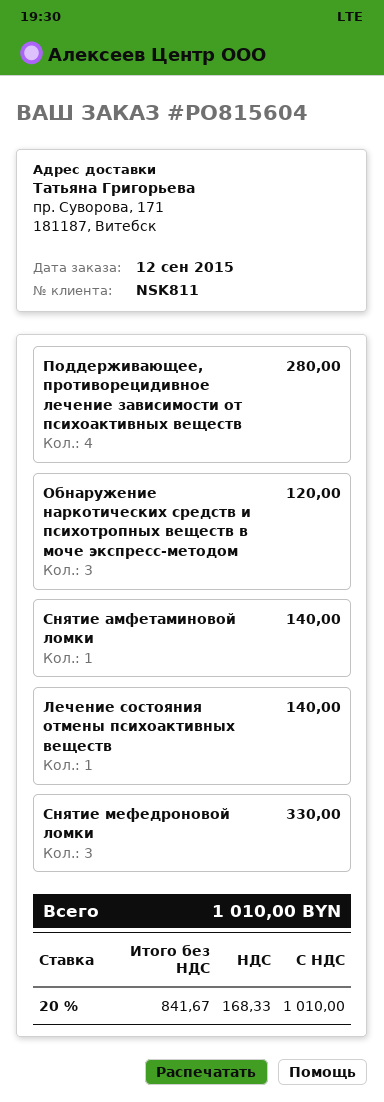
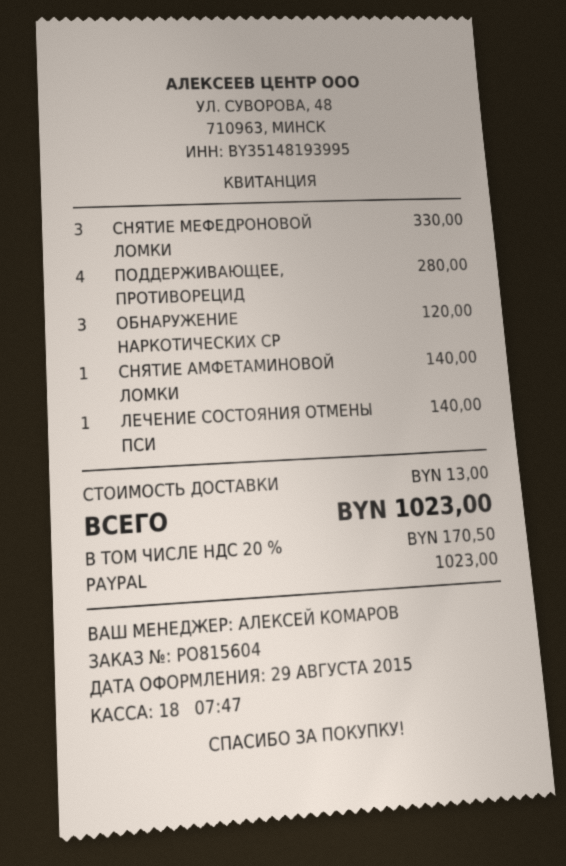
order date: 2015-09-12 -> 2015-08-29
shipping: none -> 13.00
tax: 20% = 168.33 -> 20% = 170.50
total: 1010.00 -> 1023.00

